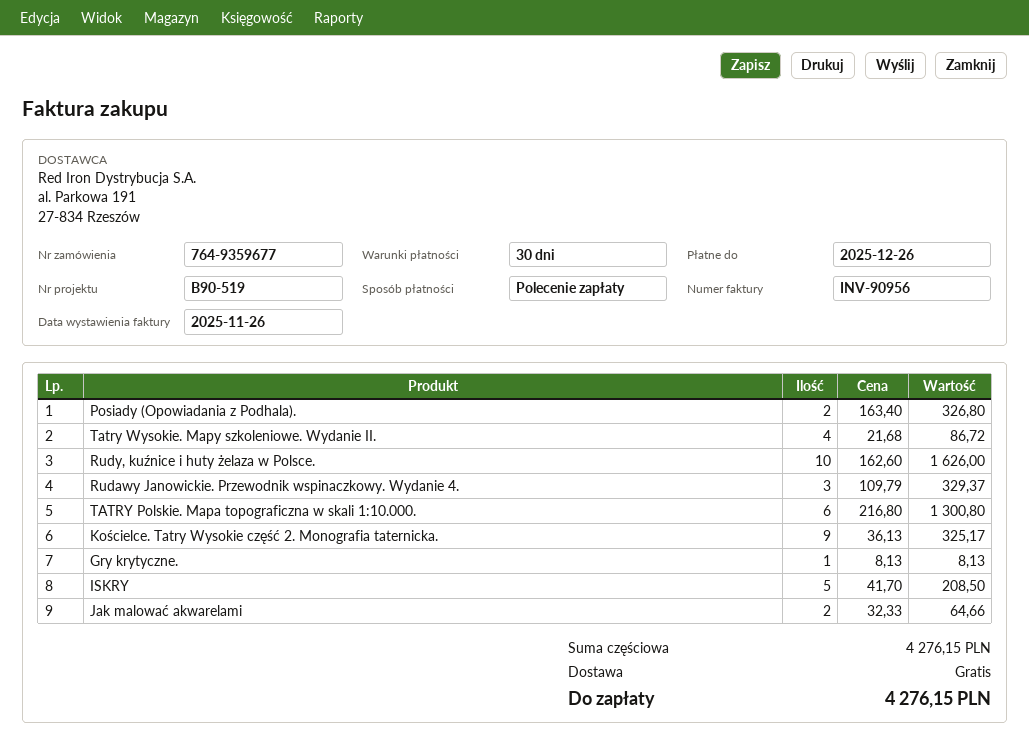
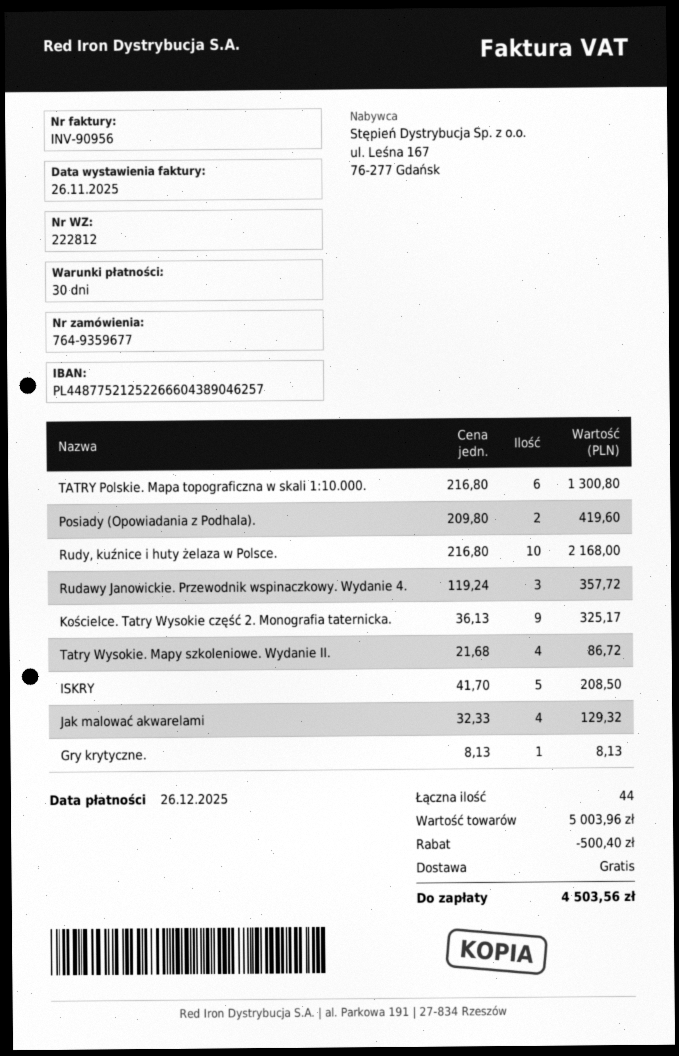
Posiady (Opowiadania z Podhala).: 2 x 163.40 = 326.80 -> 2 x 209.80 = 419.60
Rudy, kuźnice i huty żelaza w Polsce.: 10 x 162.60 = 1626.00 -> 10 x 216.80 = 2168.00
Rudawy Janowickie. Przewodnik wspinaczkowy. Wydanie 4.: 3 x 109.79 = 329.37 -> 3 x 119.24 = 357.72
Jak malować akwarelami: 2 x 32.33 = 64.66 -> 4 x 32.33 = 129.32
subtotal: 4276.15 -> 5003.96
discount: none -> 500.40
total: 4276.15 -> 4503.56

